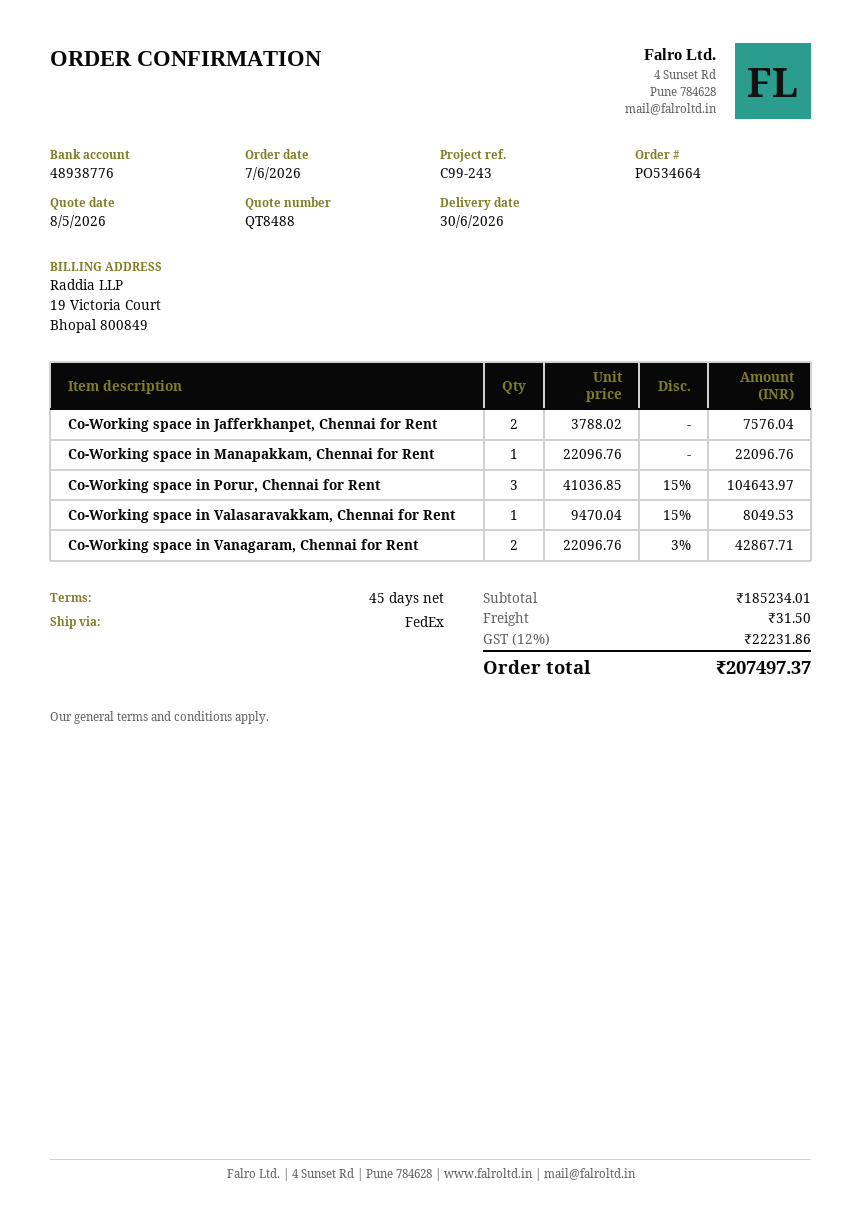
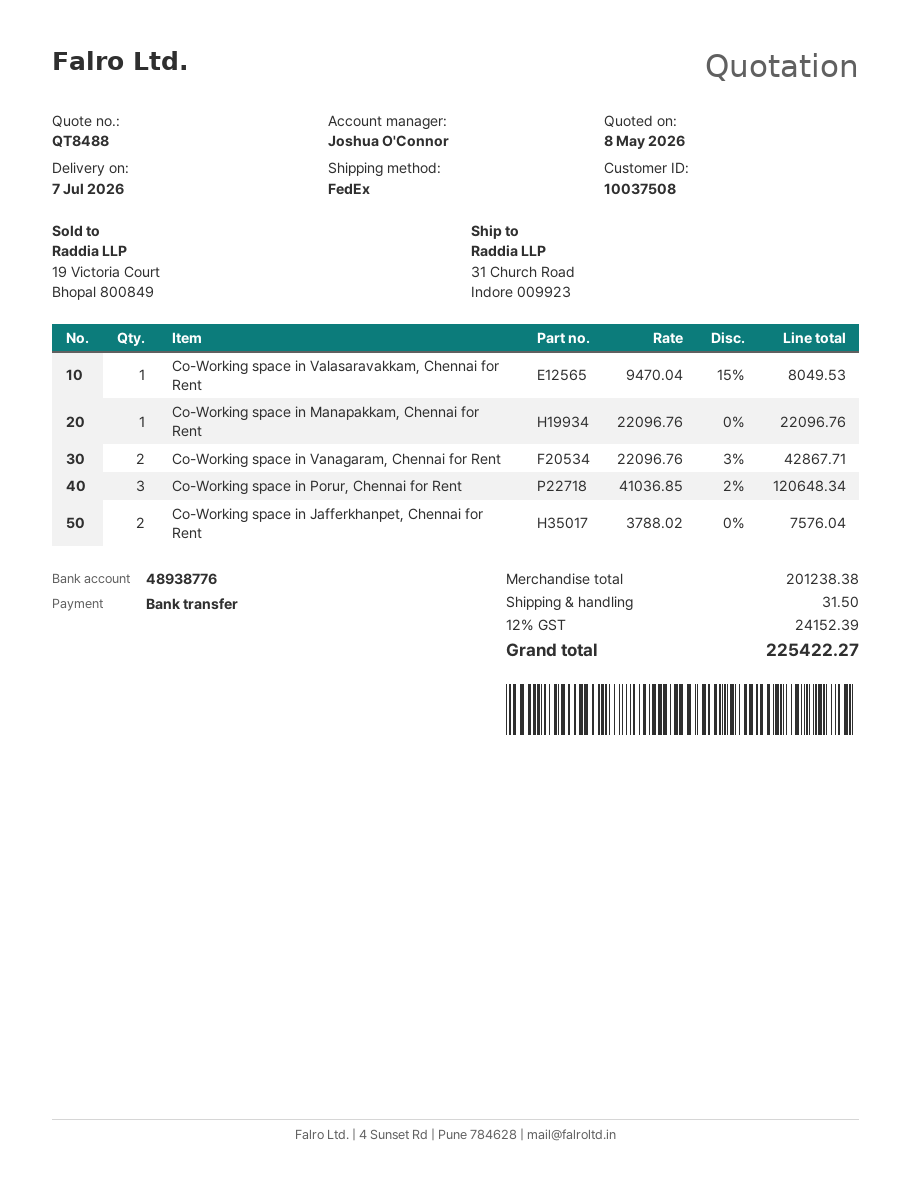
delivery date: 2026-06-30 -> 2026-07-07
Co-Working space in Porur, Chennai for Rent: 3 x 41036.85 - 15% = 104643.97 -> 3 x 41036.85 - 2% = 120648.34
subtotal: 185234.01 -> 201238.38
tax: 12% = 22231.86 -> 12% = 24152.39
total: 207497.37 -> 225422.27

